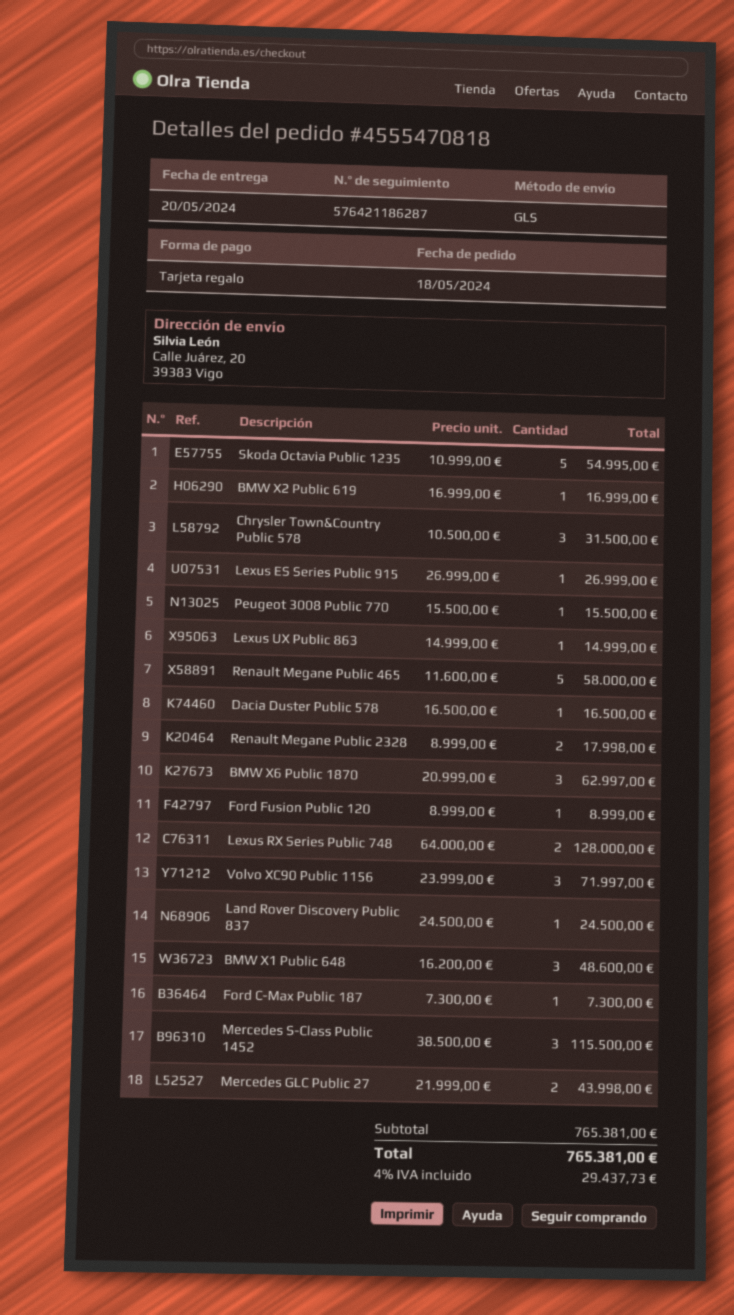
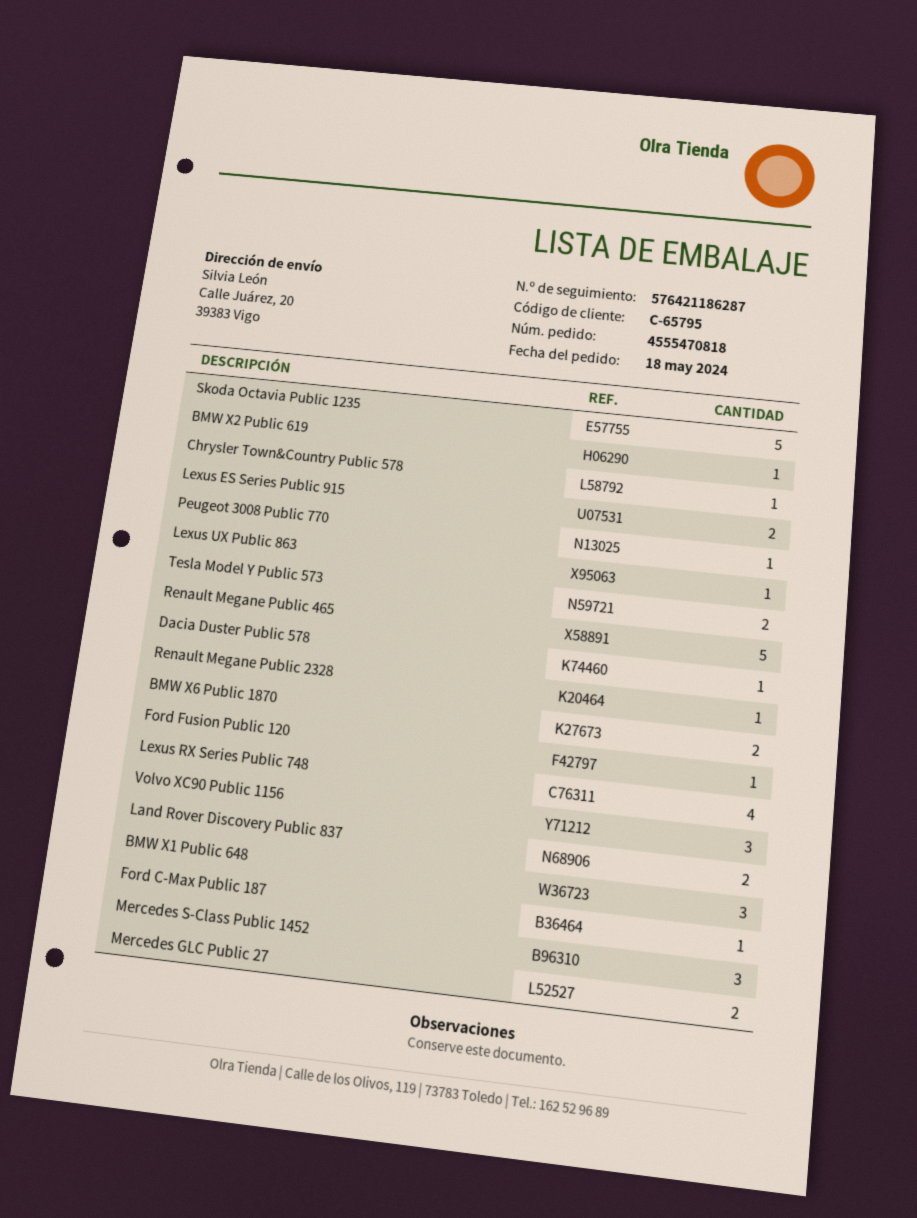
Chrysler Town&Country Public 578: 3 -> 1
Lexus ES Series Public 915: 1 -> 2
Renault Megane Public 2328: 2 -> 1
BMW X6 Public 1870: 3 -> 2
Lexus RX Series Public 748: 2 -> 4
Land Rover Discovery Public 837: 1 -> 2
Tesla Model Y Public 573: none -> 2

